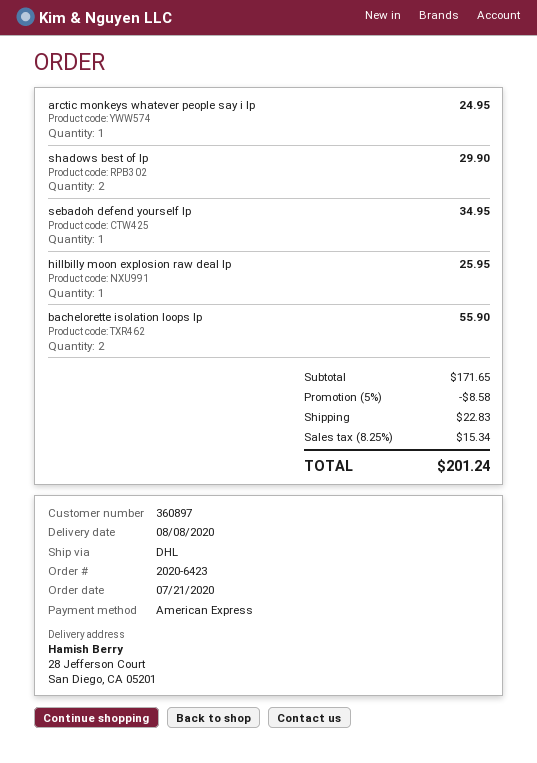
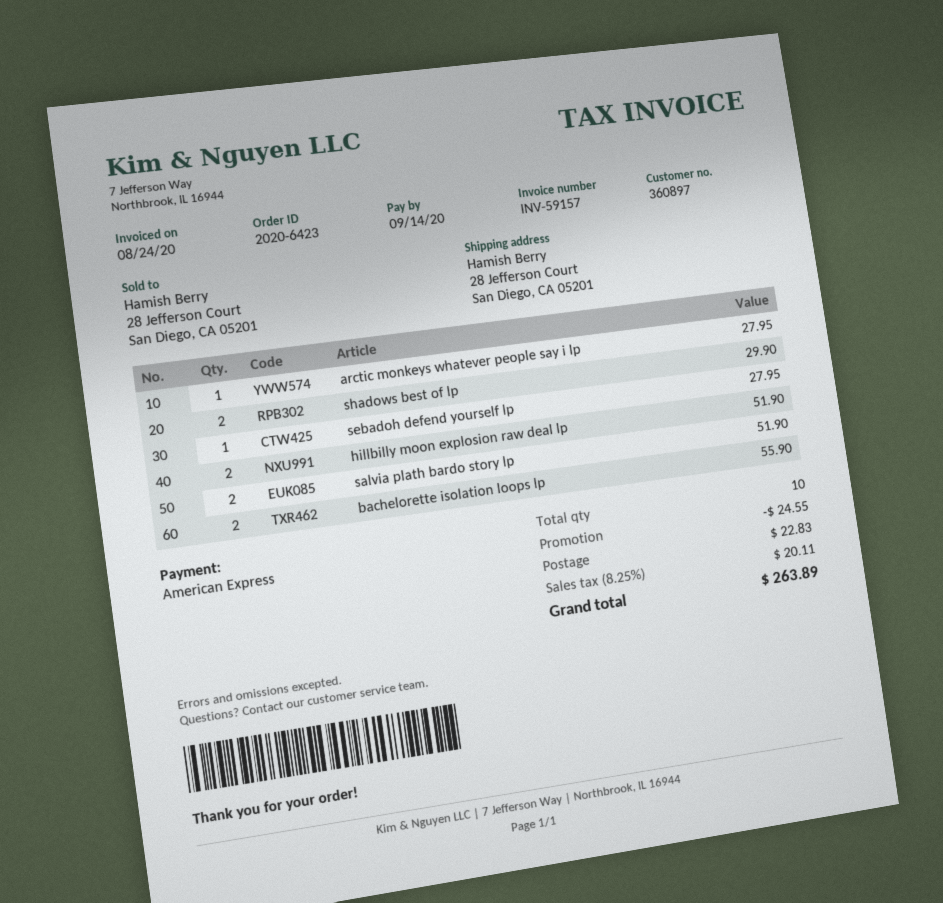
arctic monkeys whatever people say i lp: 1 for 24.95 -> 1 for 27.95
sebadoh defend yourself lp: 1 for 34.95 -> 1 for 27.95
hillbilly moon explosion raw deal lp: 1 for 25.95 -> 2 for 51.90
salvia plath bardo story lp: none -> 2 for 51.90
discount: 8.58 -> 24.55
tax: 8.25% = 15.34 -> 8.25% = 20.11
total: 201.24 -> 263.89

